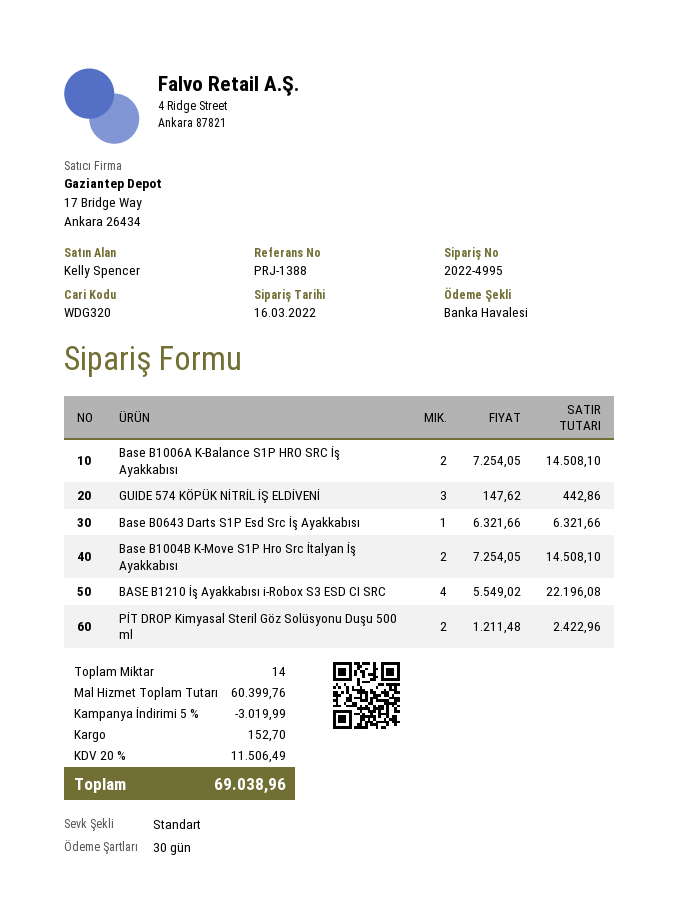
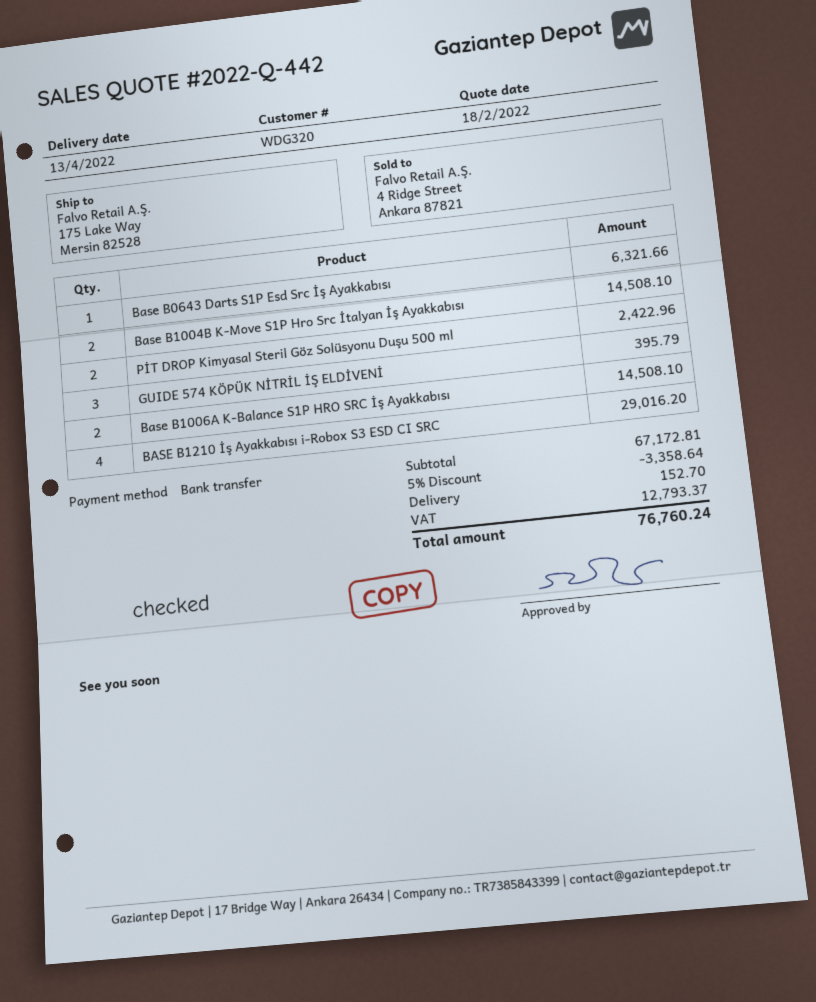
GUIDE 574 KÖPÜK NİTRİL İŞ ELDİVENİ: 3 for 442.86 -> 3 for 395.79
BASE B1210 İş Ayakkabısı i-Robox S3 ESD CI SRC: 4 for 22196.08 -> 4 for 29016.20
subtotal: 60399.76 -> 67172.81
discount: 5% = 3019.99 -> 5% = 3358.64
tax: 11506.49 -> 12793.37
total: 69038.96 -> 76760.24

